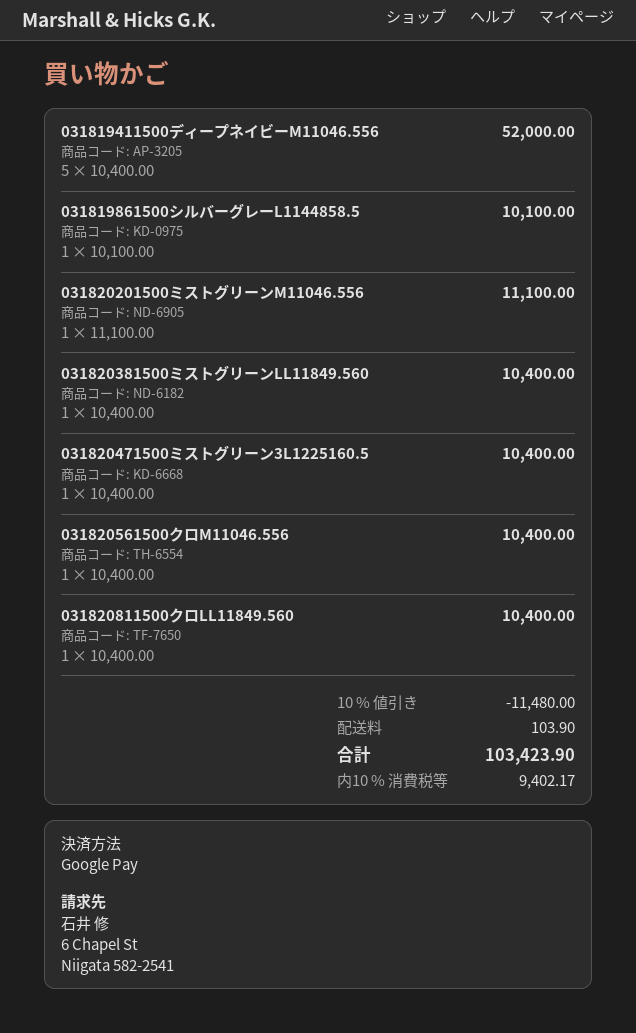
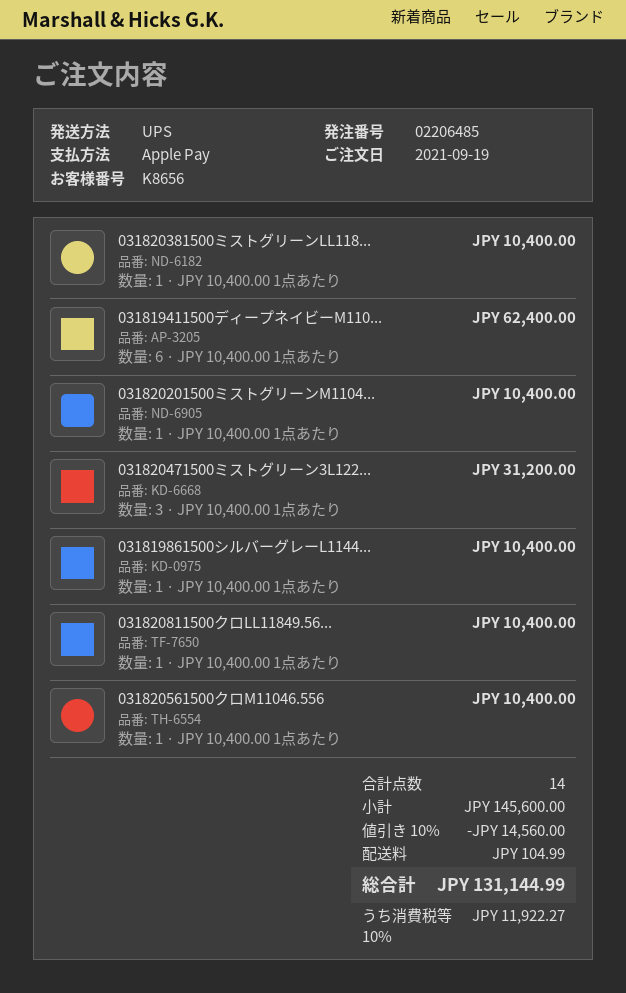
payment method: Google Pay -> Apple Pay
031819411500ディープネイビーM11046.556: 5 x 10400.00 = 52000.00 -> 6 x 10400.00 = 62400.00
031819861500シルバーグレーL1144858.5: 1 x 10100.00 = 10100.00 -> 1 x 10400.00 = 10400.00
031820201500ミストグリーンM11046.556: 1 x 11100.00 = 11100.00 -> 1 x 10400.00 = 10400.00
031820471500ミストグリーン3L1225160.5: 1 x 10400.00 = 10400.00 -> 3 x 10400.00 = 31200.00
discount: 10% = 11480.00 -> 10% = 14560.00
shipping: 103.90 -> 104.99
tax: 10% = 9402.17 -> 10% = 11922.27
total: 103423.90 -> 131144.99

